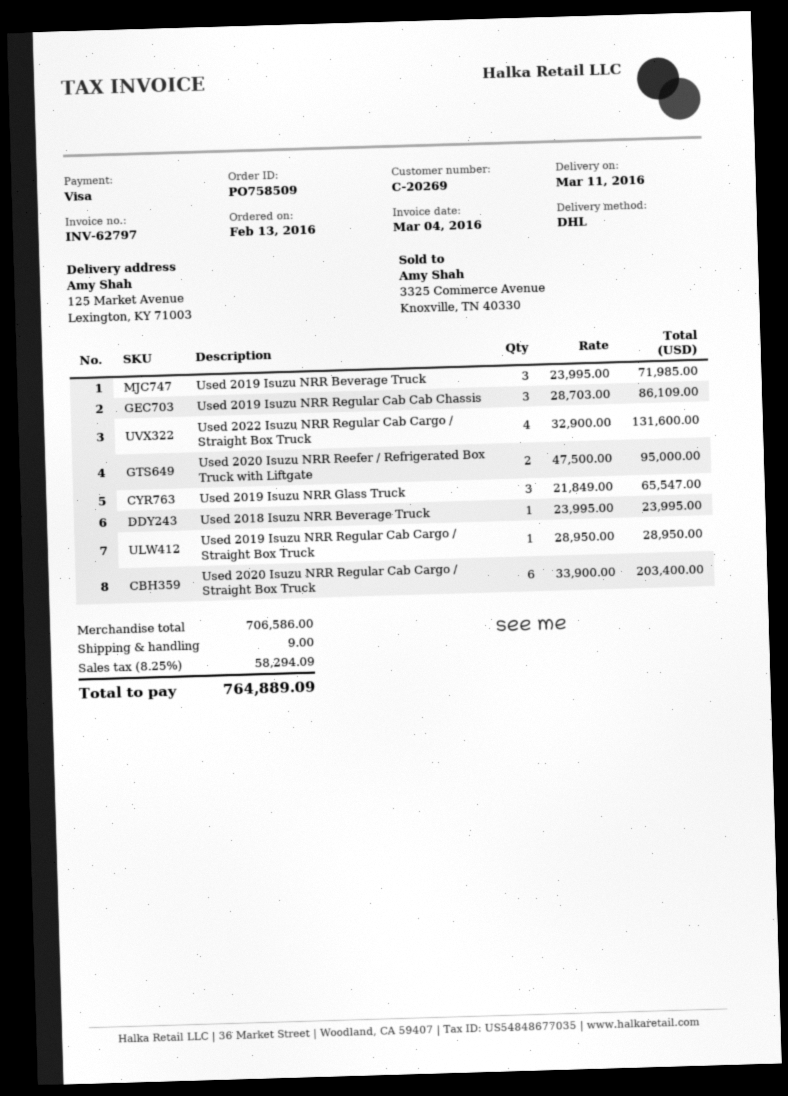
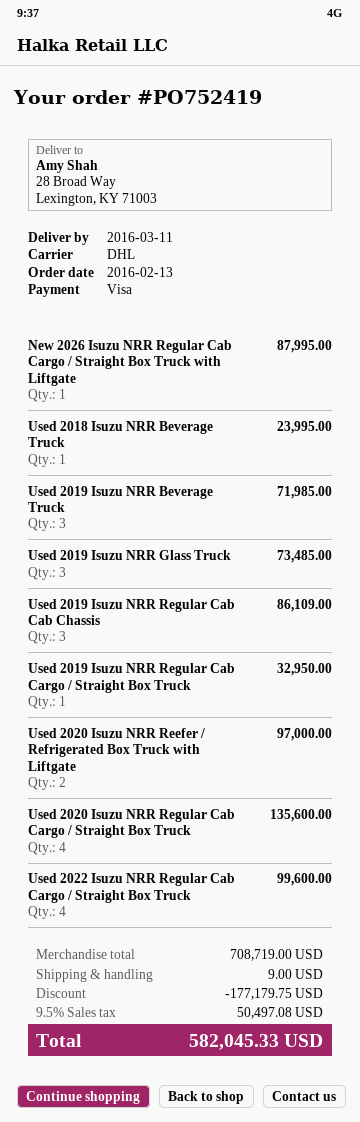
order number: PO758509 -> PO752419
ship to: 125 Market Avenue, Lexington, KY 71003 -> 28 Broad Way, Lexington, KY 71003
Used 2022 Isuzu NRR Regular Cab Cargo / Straight Box Truck: 4 for 131600.00 -> 4 for 99600.00
Used 2020 Isuzu NRR Reefer / Refrigerated Box Truck with Liftgate: 2 for 95000.00 -> 2 for 97000.00
Used 2019 Isuzu NRR Glass Truck: 3 for 65547.00 -> 3 for 73485.00
Used 2019 Isuzu NRR Regular Cab Cargo / Straight Box Truck: 1 for 28950.00 -> 1 for 32950.00
Used 2020 Isuzu NRR Regular Cab Cargo / Straight Box Truck: 6 for 203400.00 -> 4 for 135600.00
New 2026 Isuzu NRR Regular Cab Cargo / Straight Box Truck with Liftgate: none -> 1 for 87995.00
subtotal: 706586.00 -> 708719.00
discount: none -> 177179.75
tax: 8.25% = 58294.09 -> 9.5% = 50497.08
total: 764889.09 -> 582045.33

